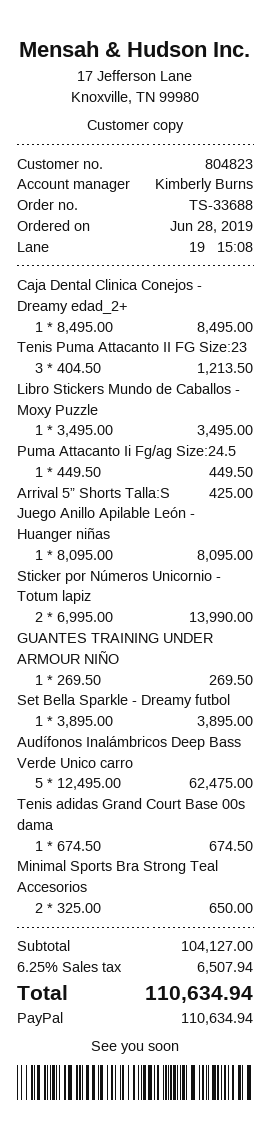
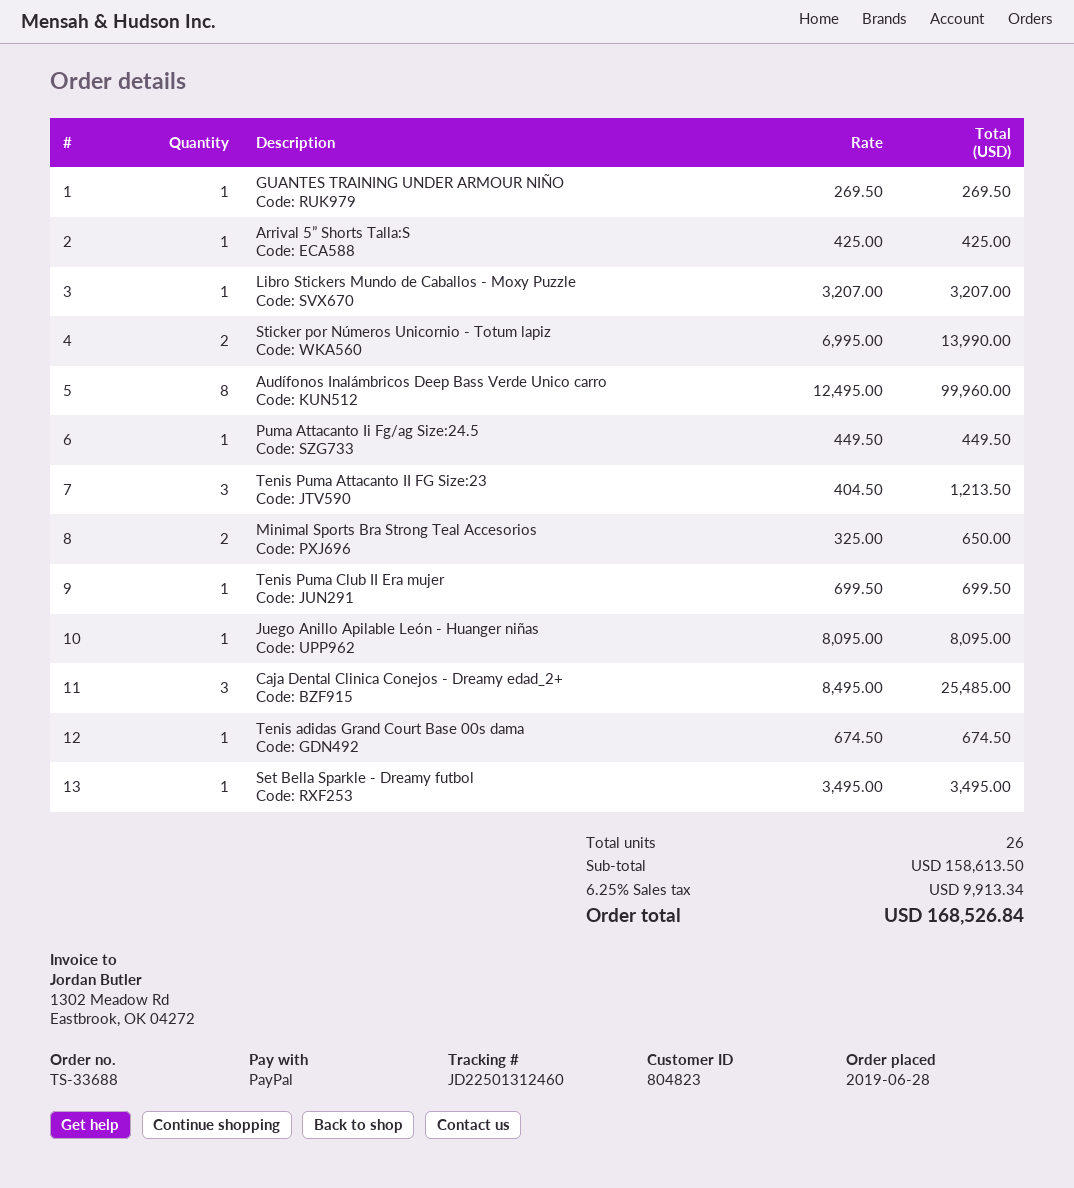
Caja Dental Clinica Conejos - Dreamy edad_2+: 1 x 8495.00 = 8495.00 -> 3 x 8495.00 = 25485.00
Libro Stickers Mundo de Caballos - Moxy Puzzle: 1 x 3495.00 = 3495.00 -> 1 x 3207.00 = 3207.00
Set Bella Sparkle - Dreamy futbol: 1 x 3895.00 = 3895.00 -> 1 x 3495.00 = 3495.00
Audífonos Inalámbricos Deep Bass Verde Unico carro: 5 x 12495.00 = 62475.00 -> 8 x 12495.00 = 99960.00
Tenis Puma Club II Era mujer: none -> 1 x 699.50 = 699.50
subtotal: 104127.00 -> 158613.50
tax: 6.25% = 6507.94 -> 6.25% = 9913.34
total: 110634.94 -> 168526.84

